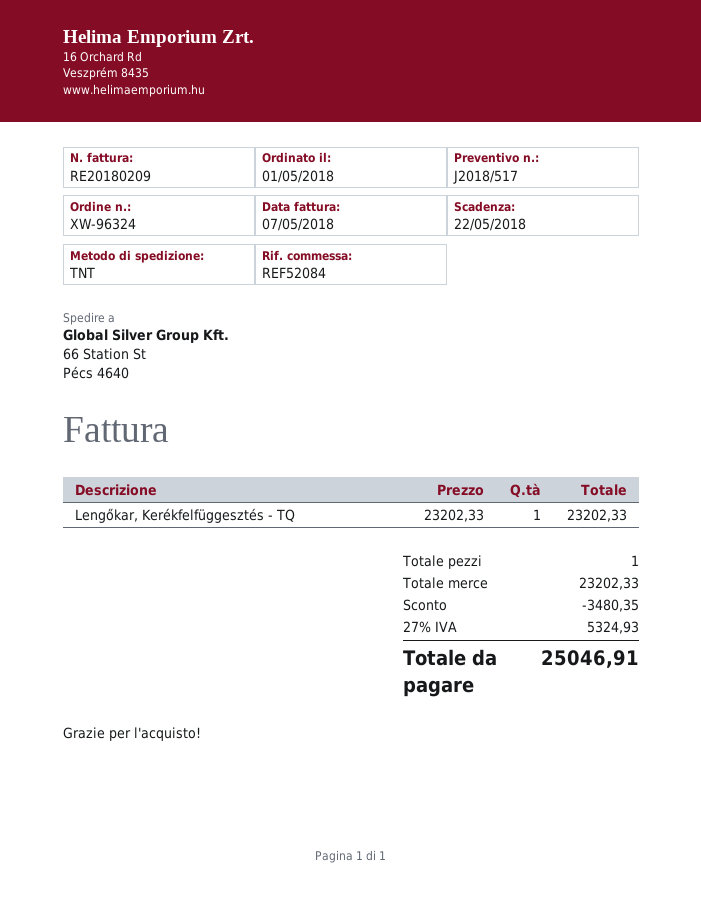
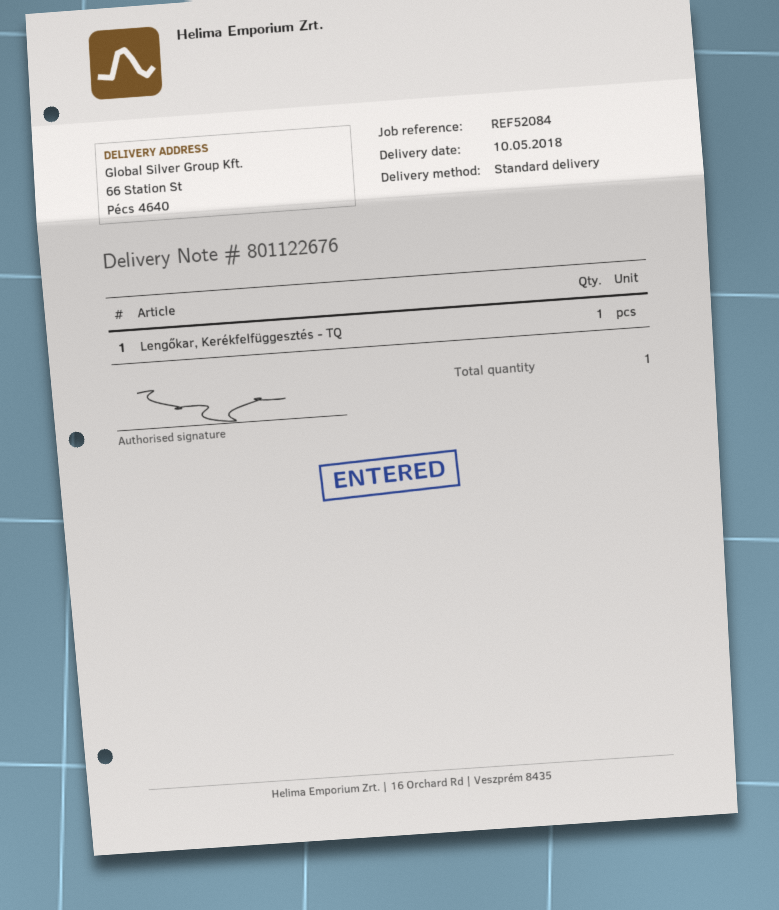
shipping method: TNT -> standard

